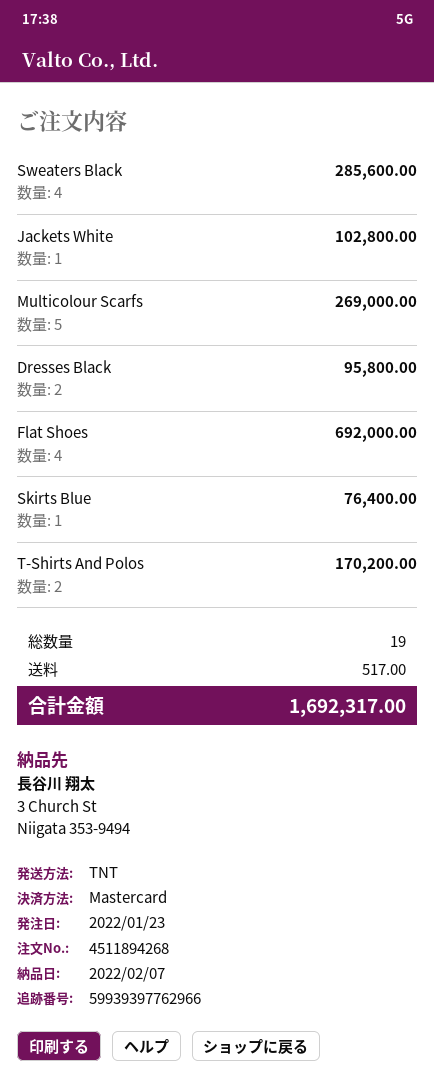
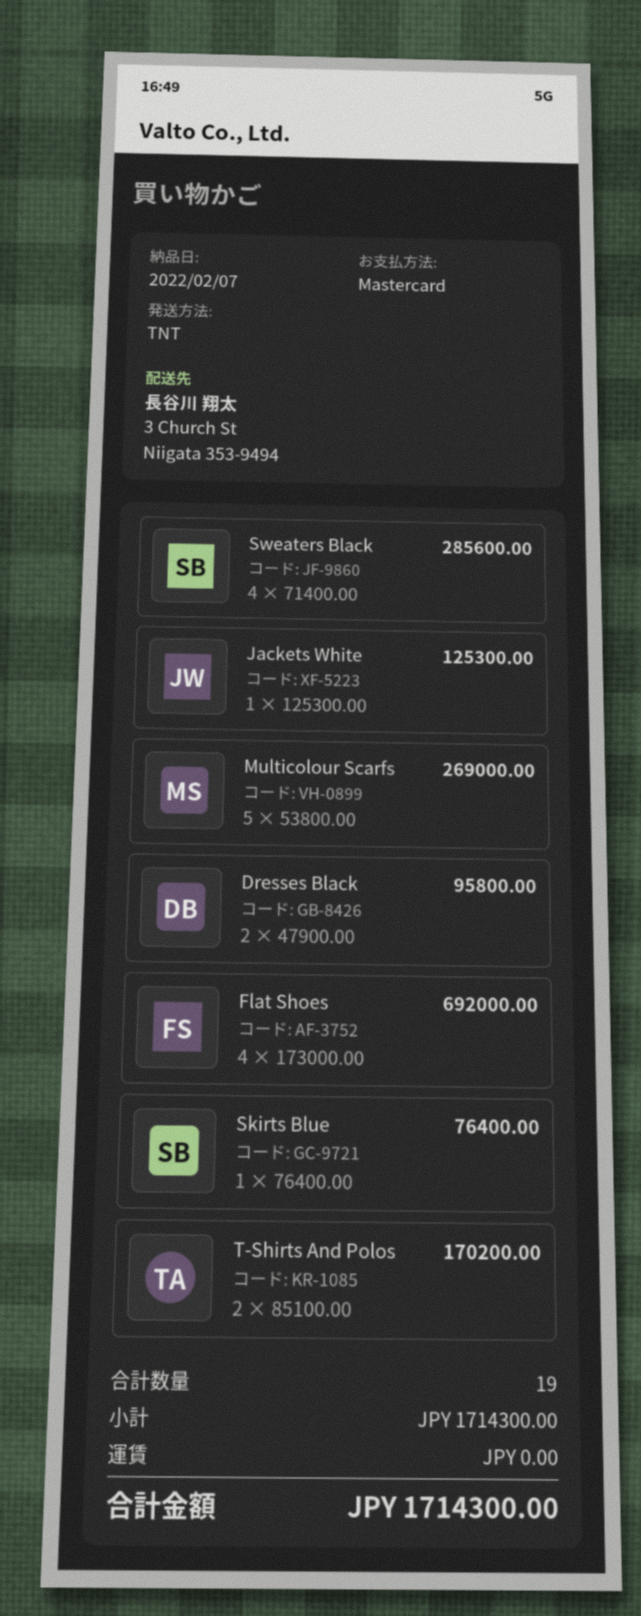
Jackets White: 1 for 102800.00 -> 1 for 125300.00
shipping: 517.00 -> 0.00
total: 1692317.00 -> 1714300.00

